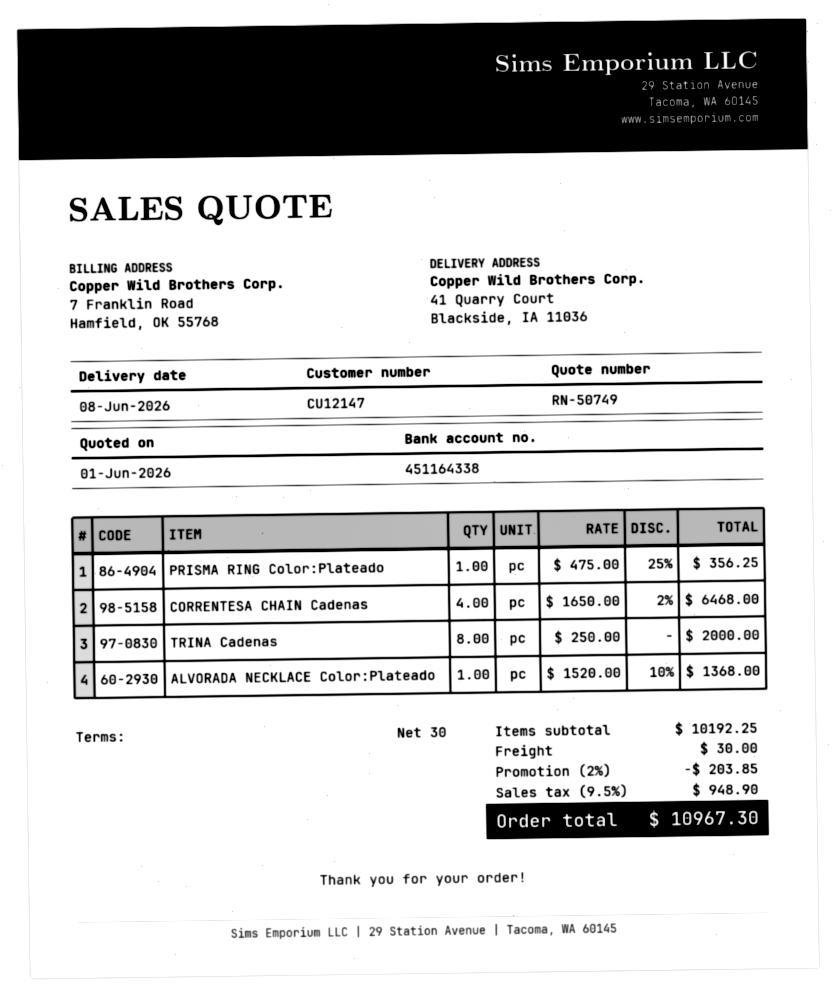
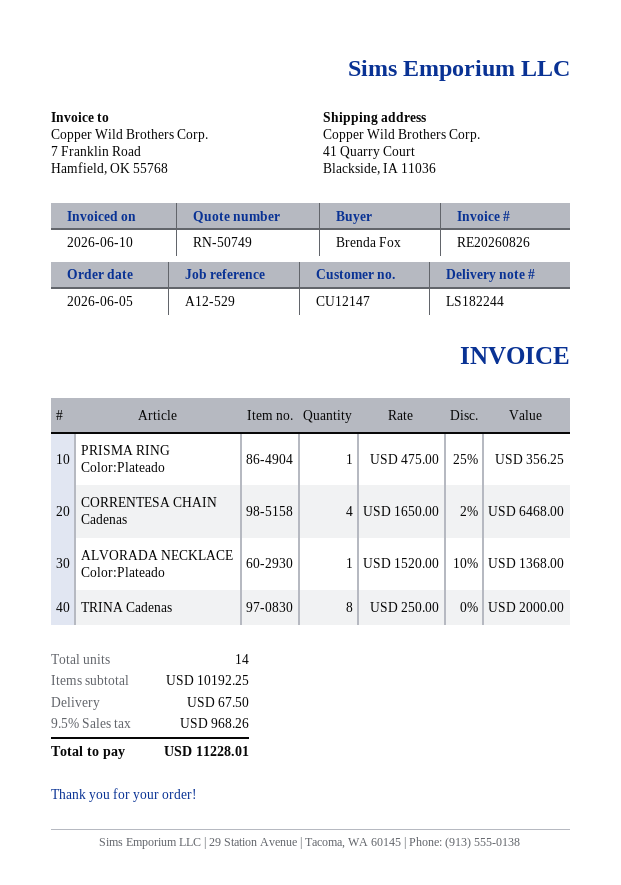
discount: 2% = 203.85 -> none
shipping: 30.00 -> 67.50
tax: 9.5% = 948.90 -> 9.5% = 968.26
total: 10967.30 -> 11228.01

